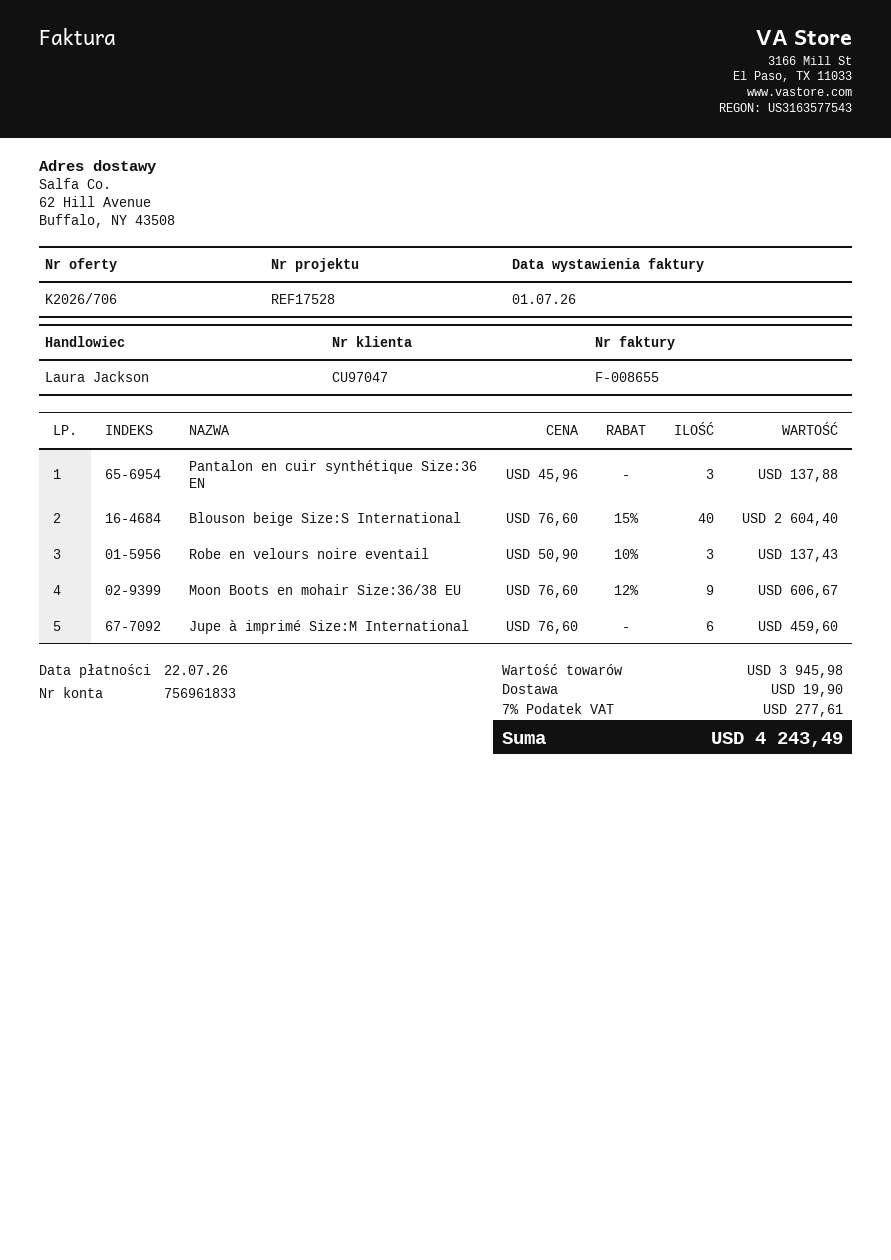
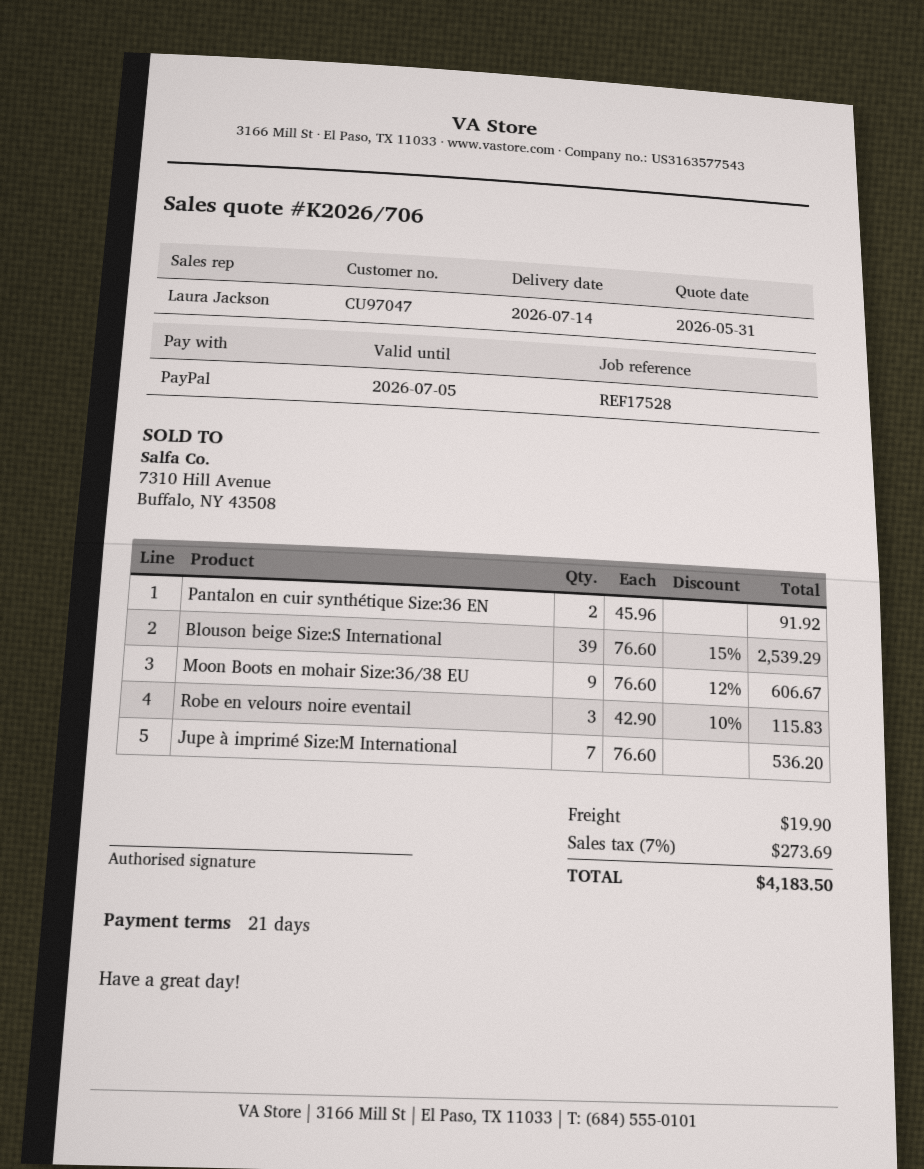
Pantalon en cuir synthétique Size:36 EN: 3 x 45.96 = 137.88 -> 2 x 45.96 = 91.92
Blouson beige Size:S International: 40 x 76.60 - 15% = 2604.40 -> 39 x 76.60 - 15% = 2539.29
Robe en velours noire eventail: 3 x 50.90 - 10% = 137.43 -> 3 x 42.90 - 10% = 115.83
Jupe à imprimé Size:M International: 6 x 76.60 = 459.60 -> 7 x 76.60 = 536.20
tax: 7% = 277.61 -> 7% = 273.69
total: 4243.49 -> 4183.50

